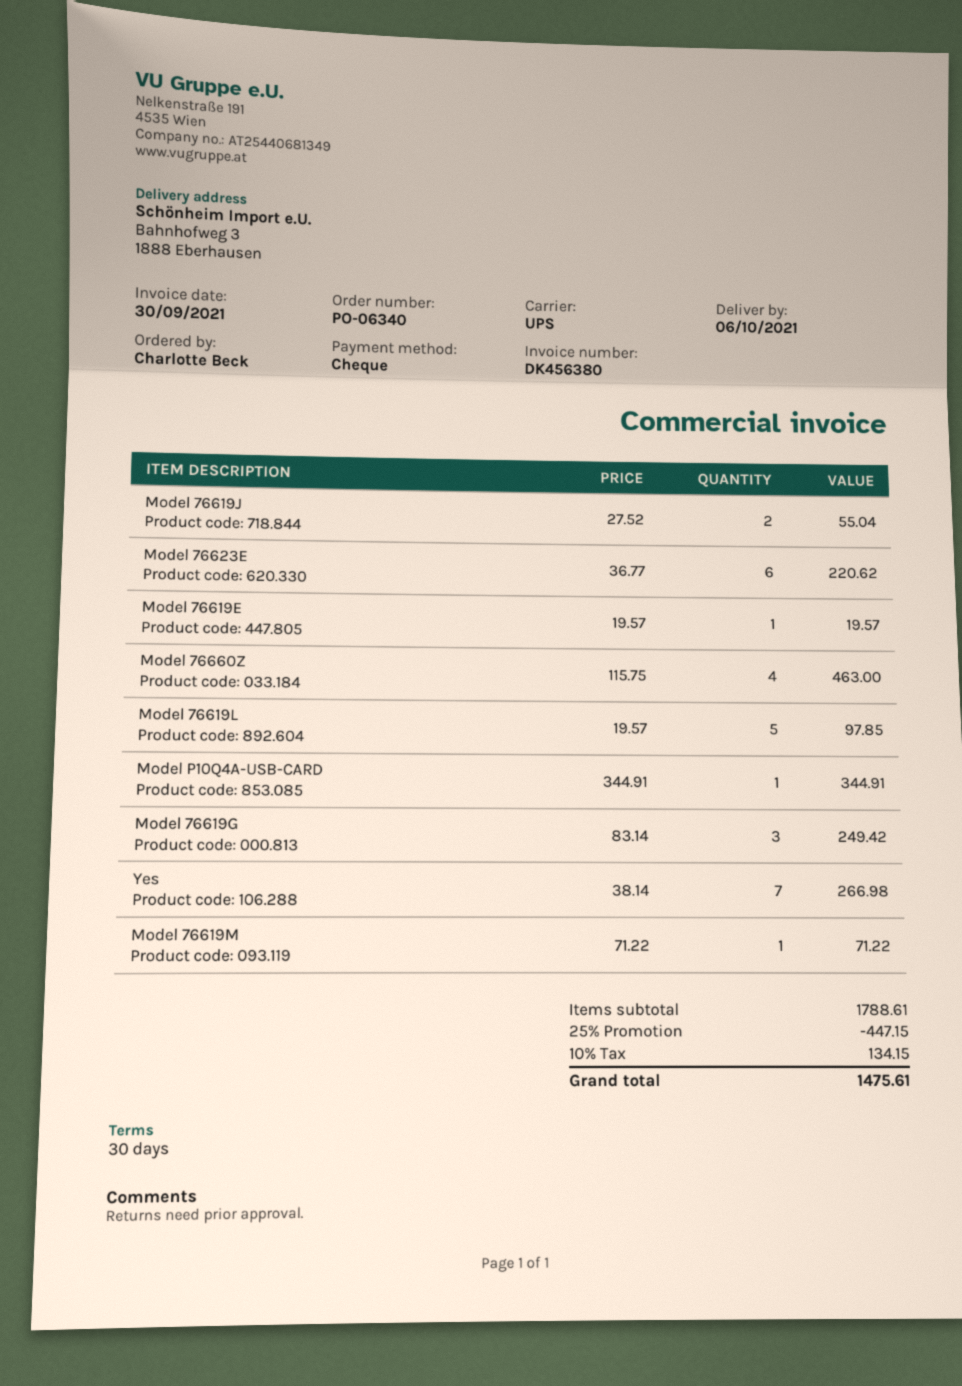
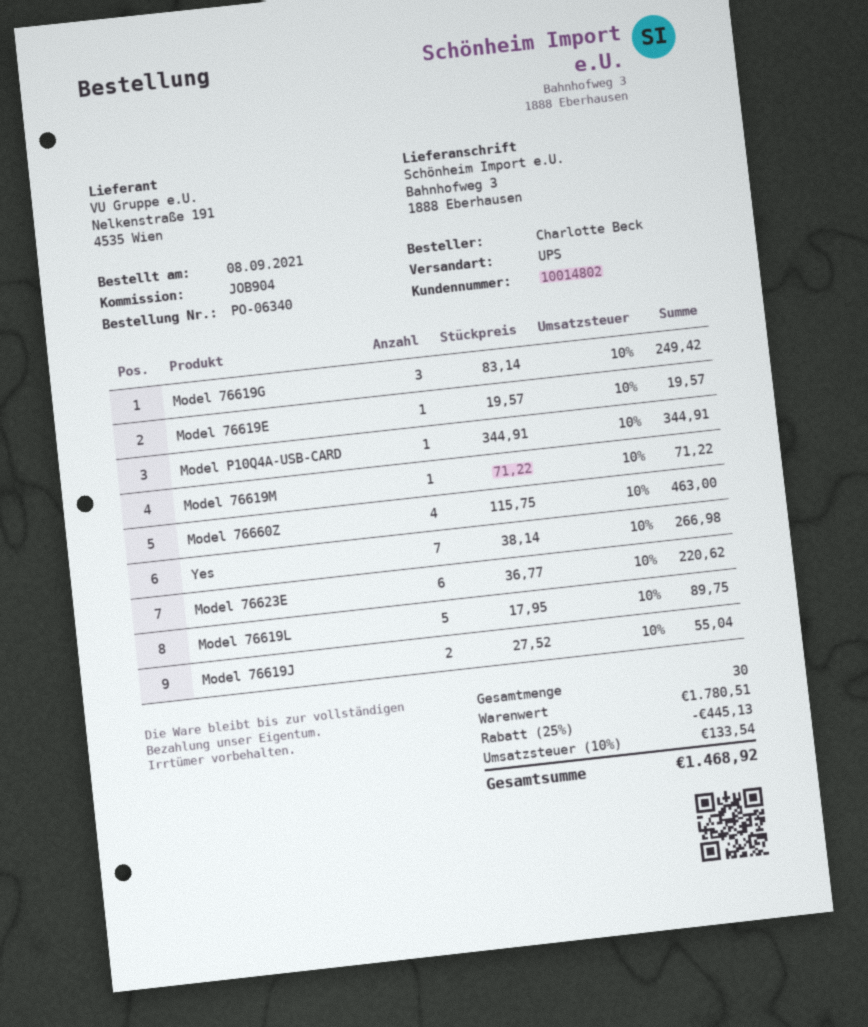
Model 76619L: 5 x 19.57 = 97.85 -> 5 x 17.95 = 89.75
subtotal: 1788.61 -> 1780.51
discount: 25% = 447.15 -> 25% = 445.13
tax: 10% = 134.15 -> 10% = 133.54
total: 1475.61 -> 1468.92

